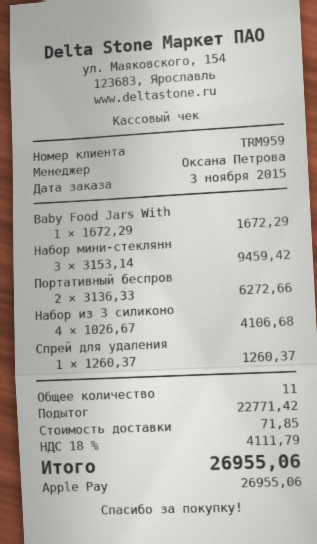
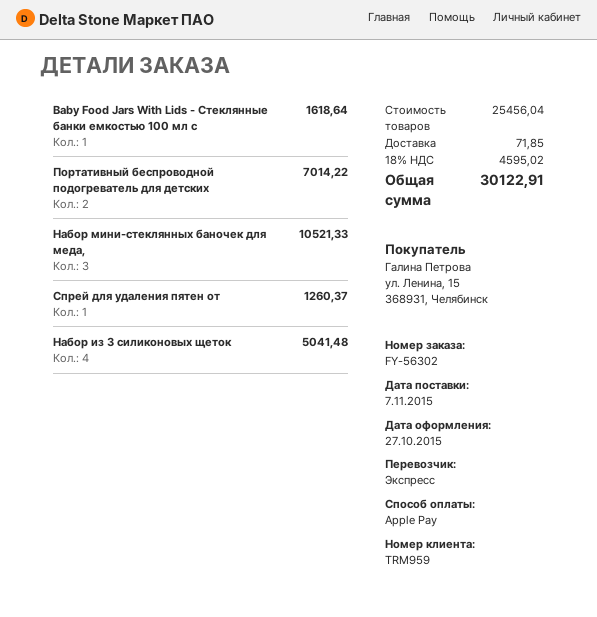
order date: 2015-11-03 -> 2015-10-27
Baby Food Jars With: 1 for 1672.29 -> 1 for 1618.64
Набор мини-стеклянн: 3 for 9459.42 -> 3 for 10521.33
Портативный беспров: 2 for 6272.66 -> 2 for 7014.22
Набор из 3 силиконо: 4 for 4106.68 -> 4 for 5041.48
subtotal: 22771.42 -> 25456.04
tax: 18% = 4111.79 -> 18% = 4595.02
total: 26955.06 -> 30122.91

